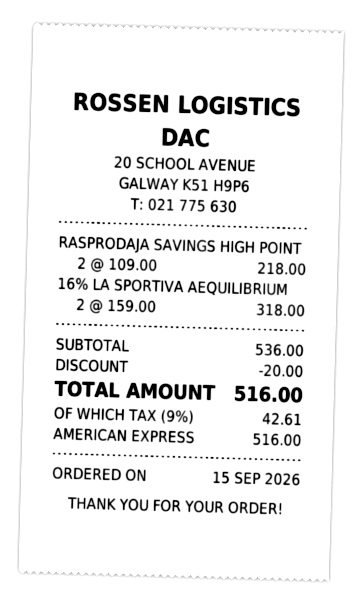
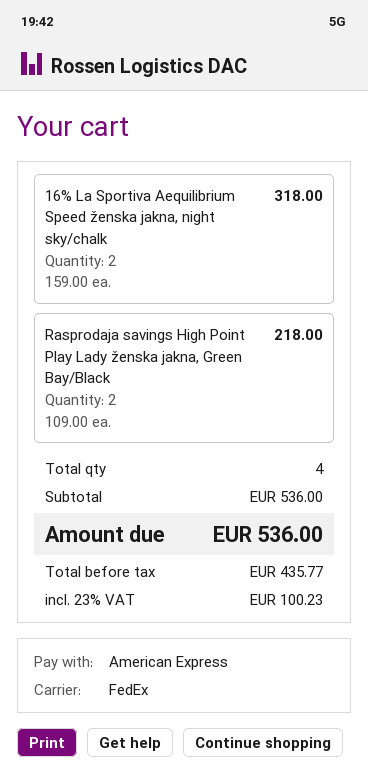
discount: 20.00 -> none
tax: 9% = 42.61 -> 23% = 100.23
total: 516.00 -> 536.00

